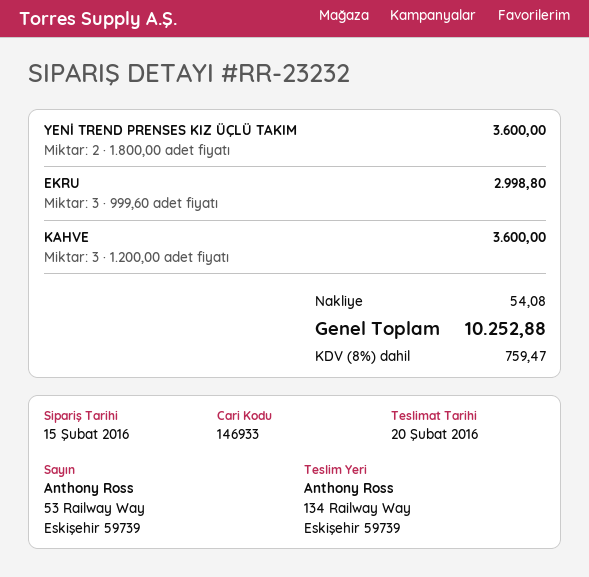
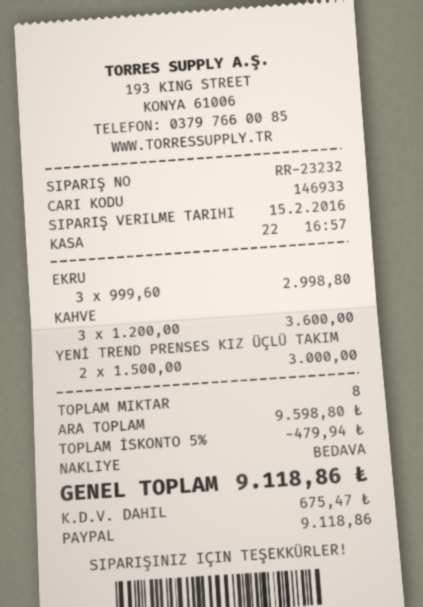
YENİ TREND PRENSES KIZ ÜÇLÜ TAKIM: 2 x 1800.00 = 3600.00 -> 2 x 1500.00 = 3000.00
discount: none -> 5% = 479.94
shipping: 54.08 -> 0.00
tax: 759.47 -> 675.47
total: 10252.88 -> 9118.86

